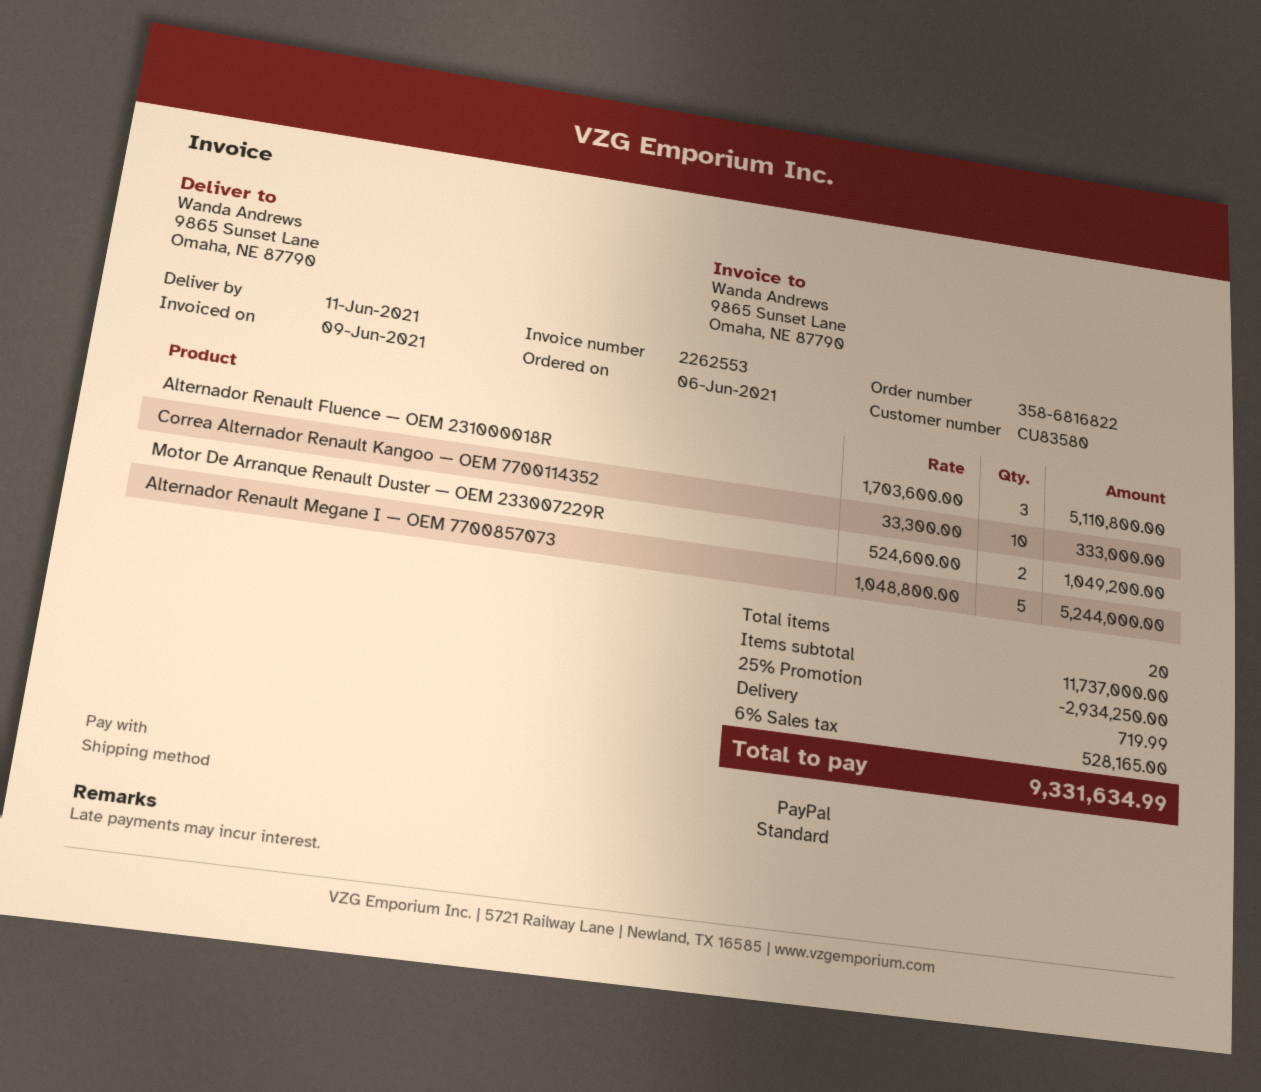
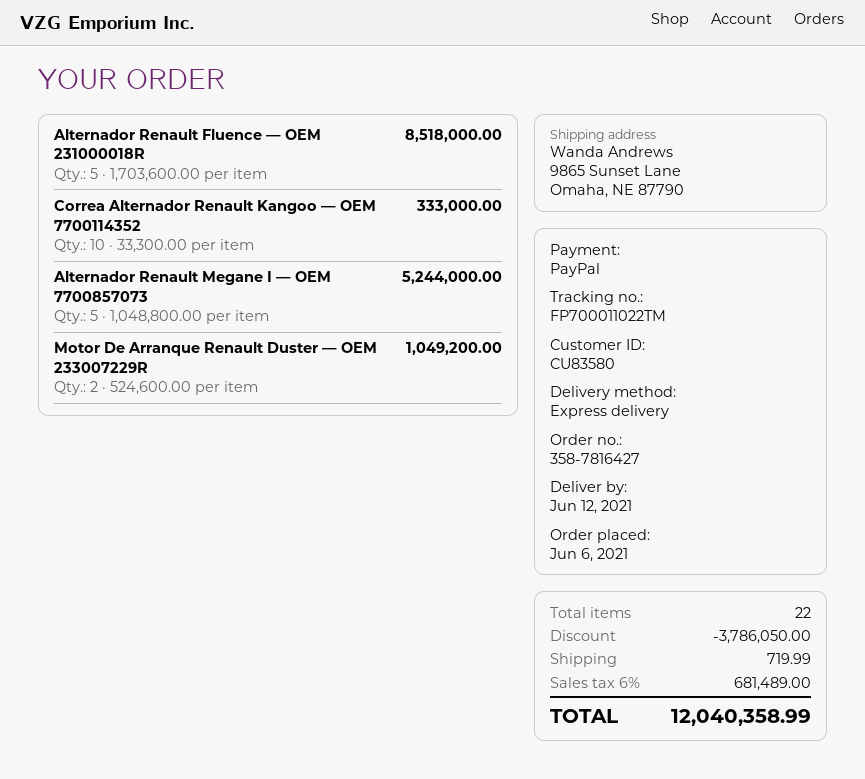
order number: 358-6816822 -> 358-7816427
delivery date: 2021-06-11 -> 2021-06-12
shipping method: standard -> express
Alternador Renault Fluence — OEM 231000018R: 3 x 1703600.00 = 5110800.00 -> 5 x 1703600.00 = 8518000.00
total quantity: 20 -> 22
discount: 2934250.00 -> 3786050.00
tax: 6% = 528165.00 -> 6% = 681489.00
total: 9331634.99 -> 12040358.99

